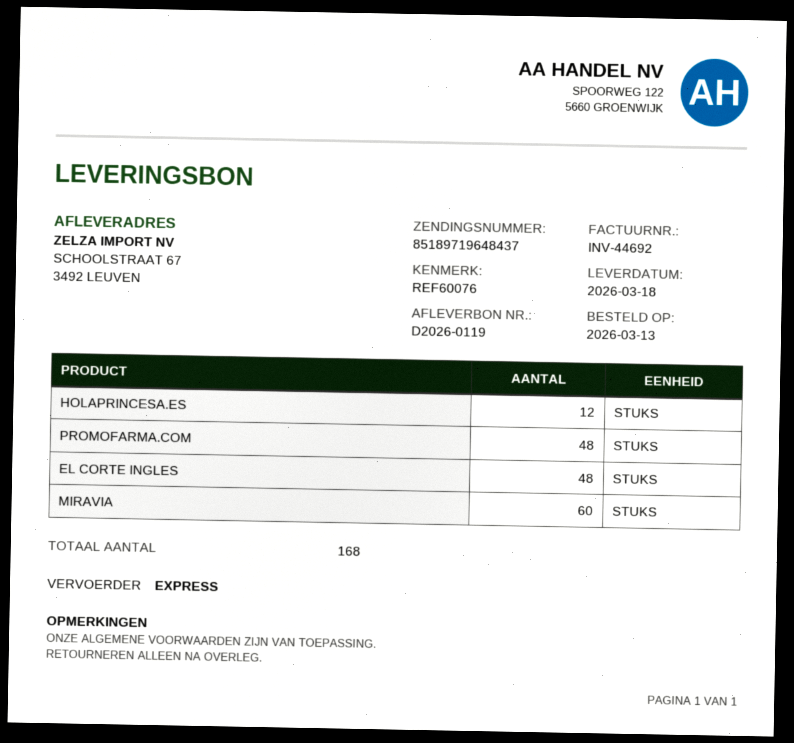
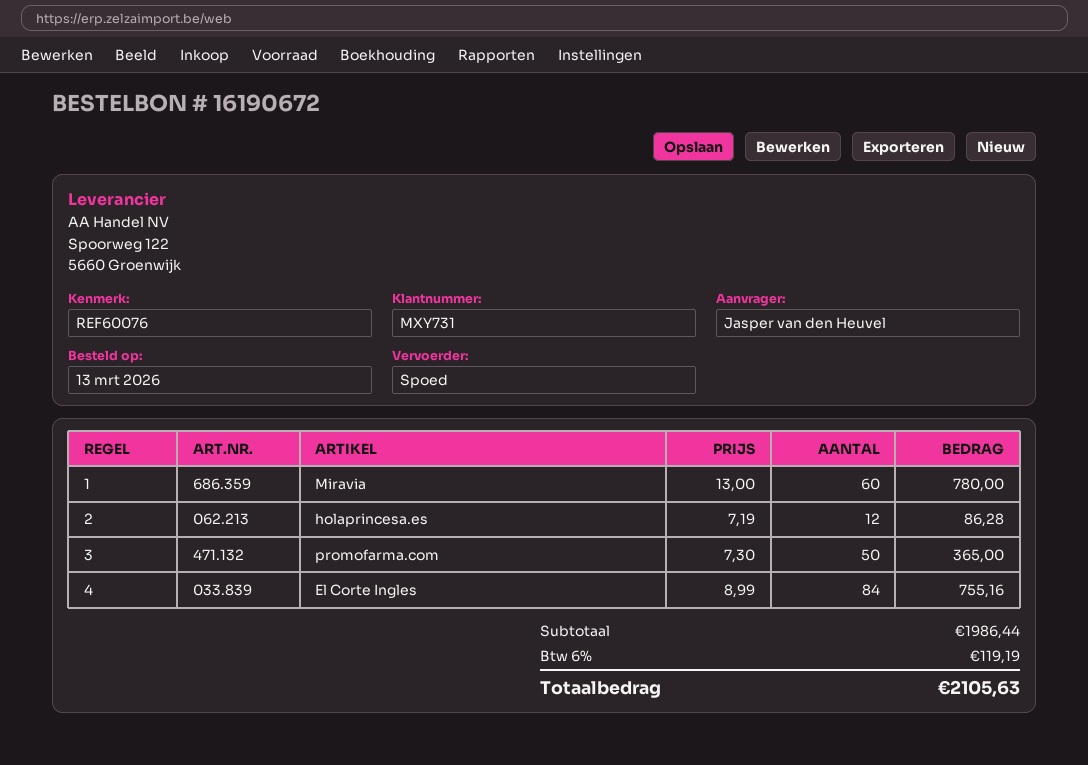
PROMOFARMA.COM: 48 -> 50
EL CORTE INGLES: 48 -> 84

